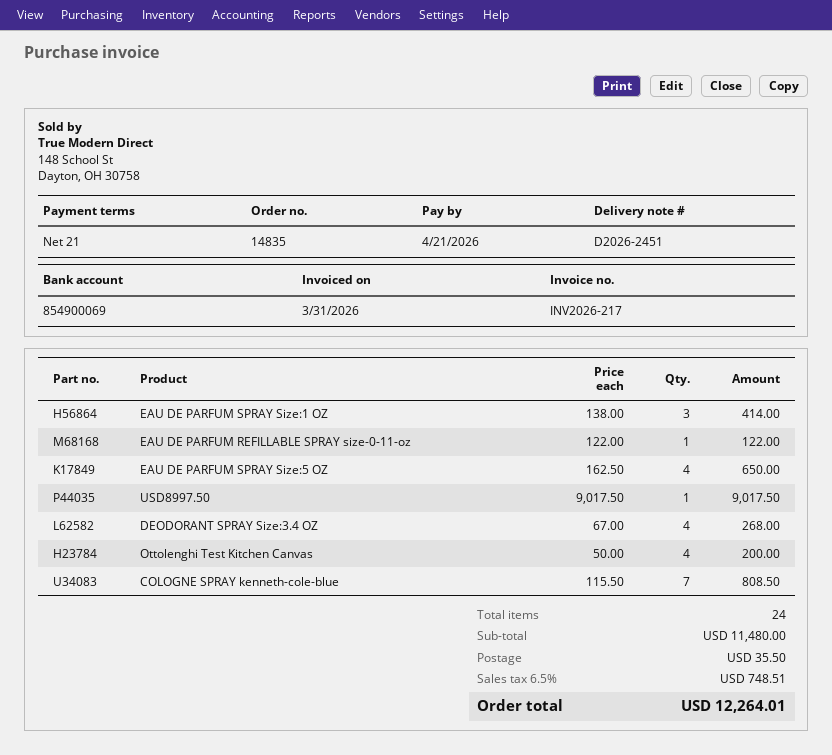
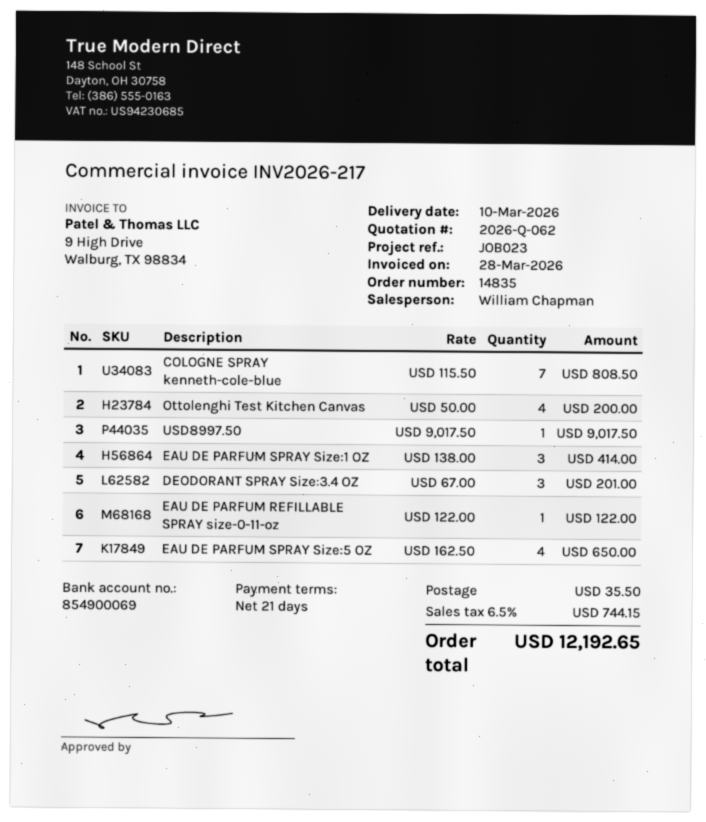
invoice date: 2026-03-31 -> 2026-03-28
DEODORANT SPRAY Size:3.4 OZ: 4 x 67.00 = 268.00 -> 3 x 67.00 = 201.00
tax: 6.5% = 748.51 -> 6.5% = 744.15
total: 12264.01 -> 12192.65

